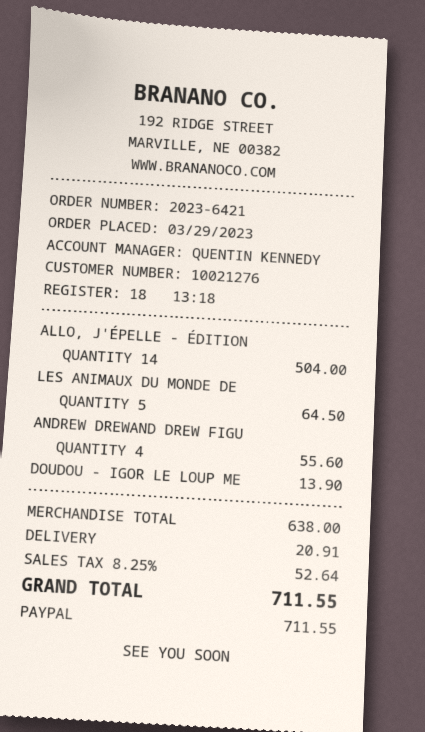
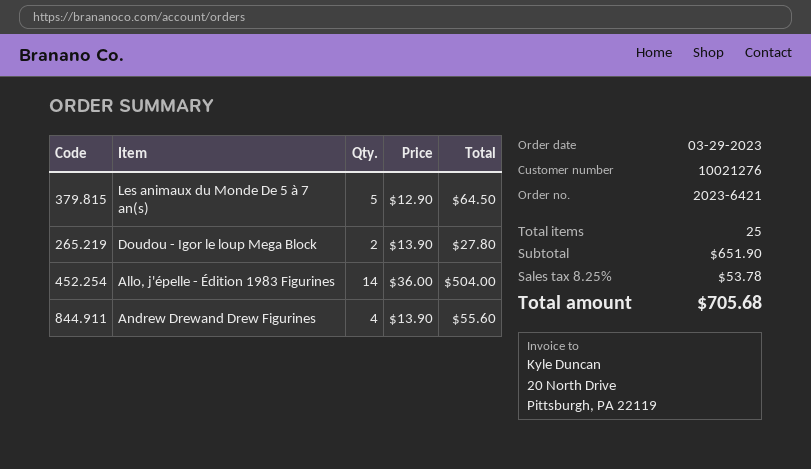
DOUDOU - IGOR LE LOUP ME: 1 for 13.90 -> 2 for 27.80
subtotal: 638.00 -> 651.90
shipping: 20.91 -> none
tax: 8.25% = 52.64 -> 8.25% = 53.78
total: 711.55 -> 705.68

